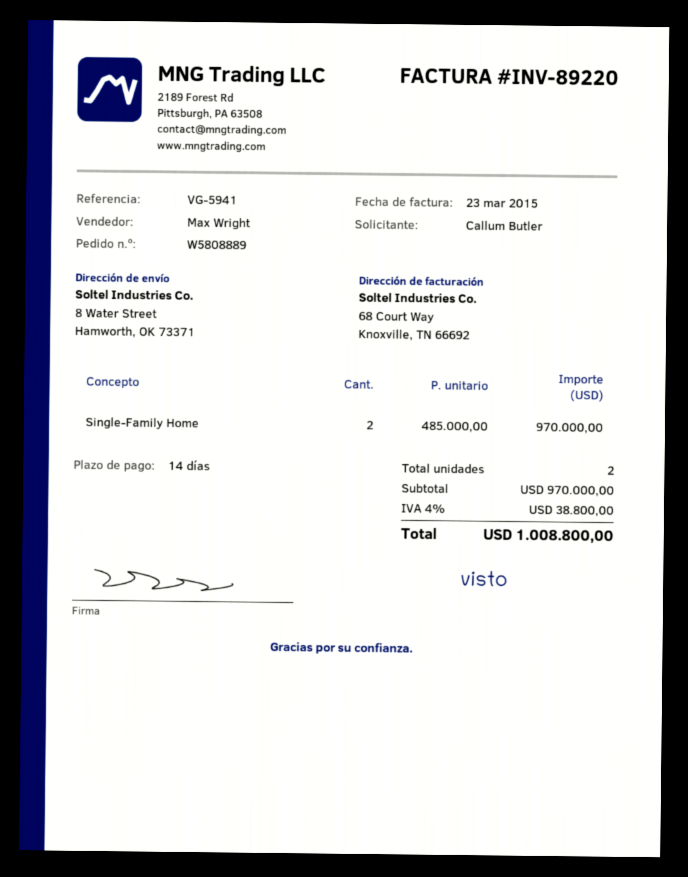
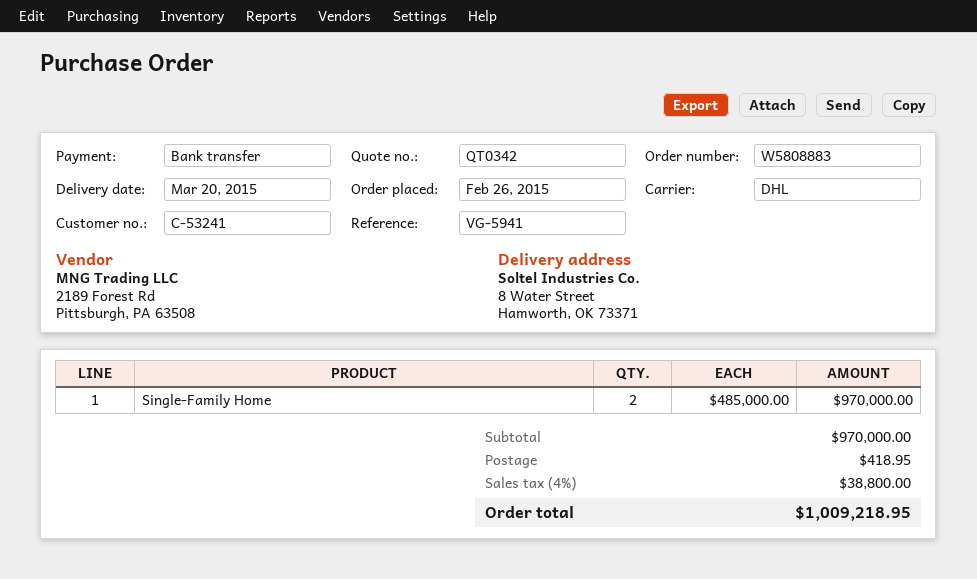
order number: W5808889 -> W5808883
shipping: none -> 418.95
total: 1008800.00 -> 1009218.95

